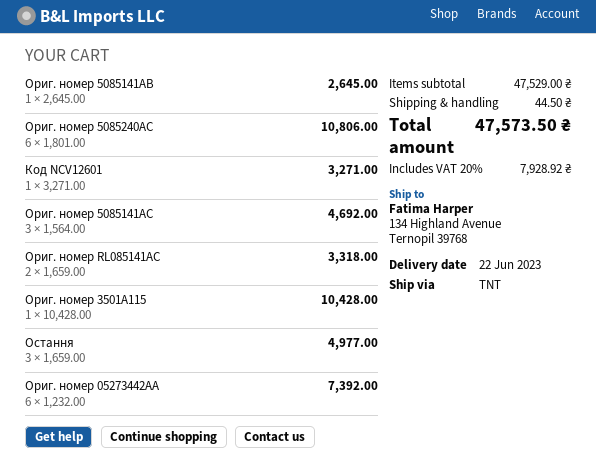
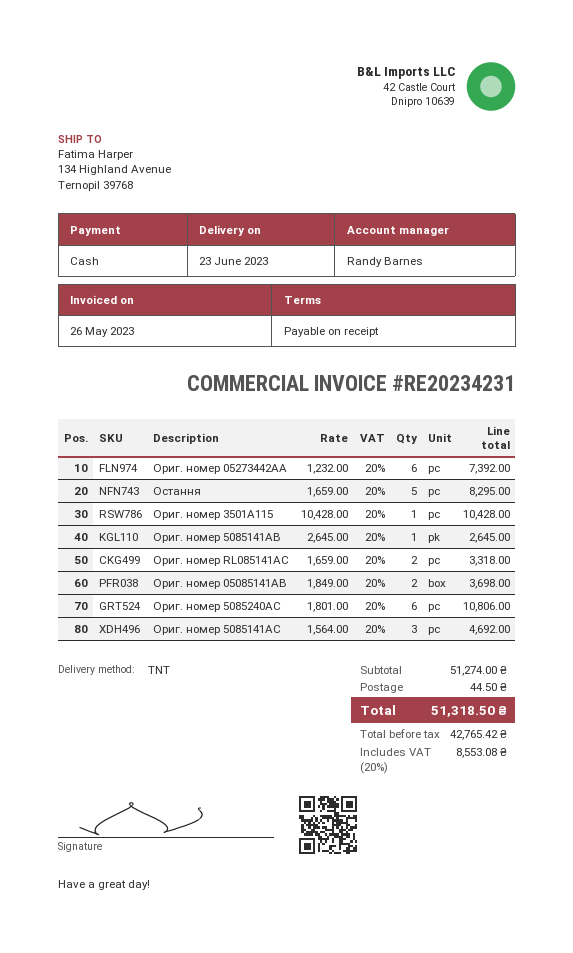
delivery date: 2023-06-22 -> 2023-06-23
Код NCV12601: 1 x 3271.00 = 3271.00 -> none
Остання: 3 x 1659.00 = 4977.00 -> 5 x 1659.00 = 8295.00
Ориг. номер 05085141AB: none -> 2 x 1849.00 = 3698.00
subtotal: 47529.00 -> 51274.00
tax: 20% = 7928.92 -> 20% = 8553.08
total: 47573.50 -> 51318.50

